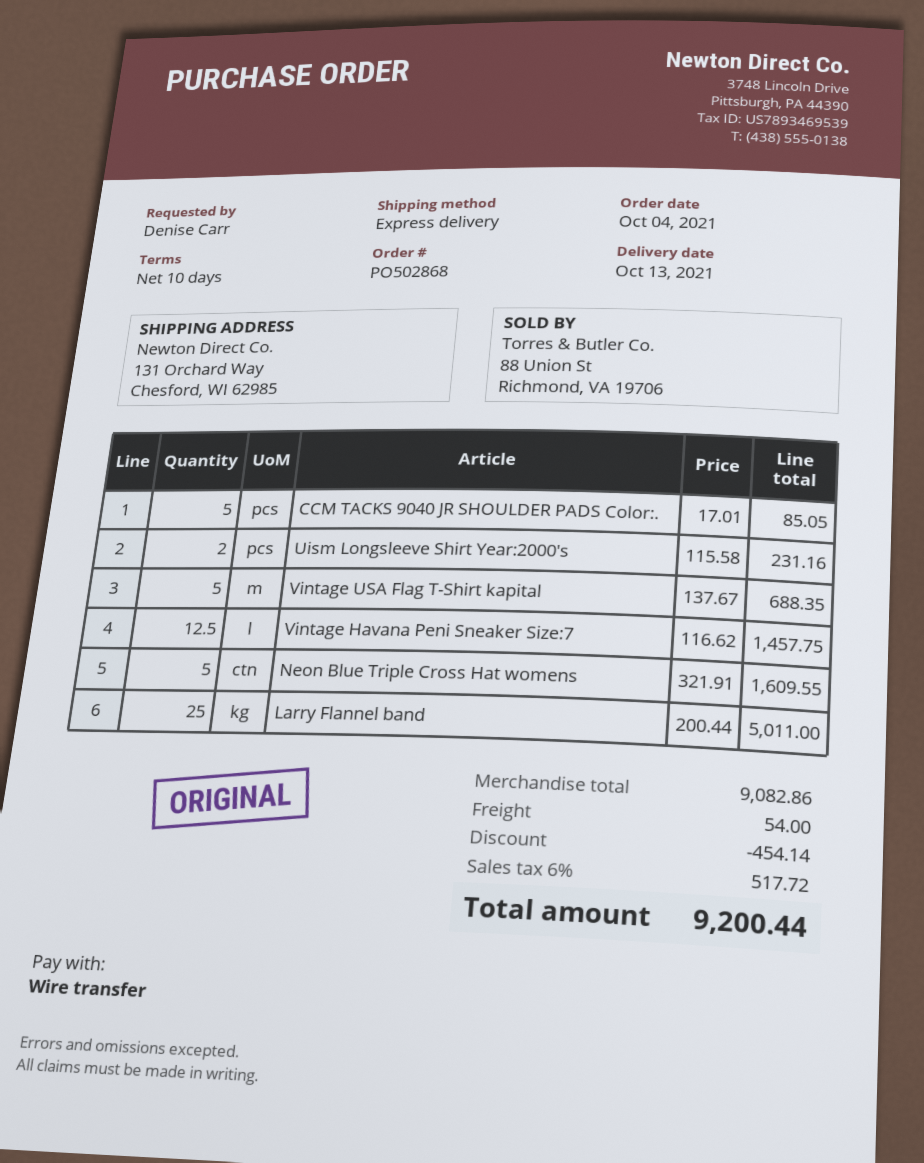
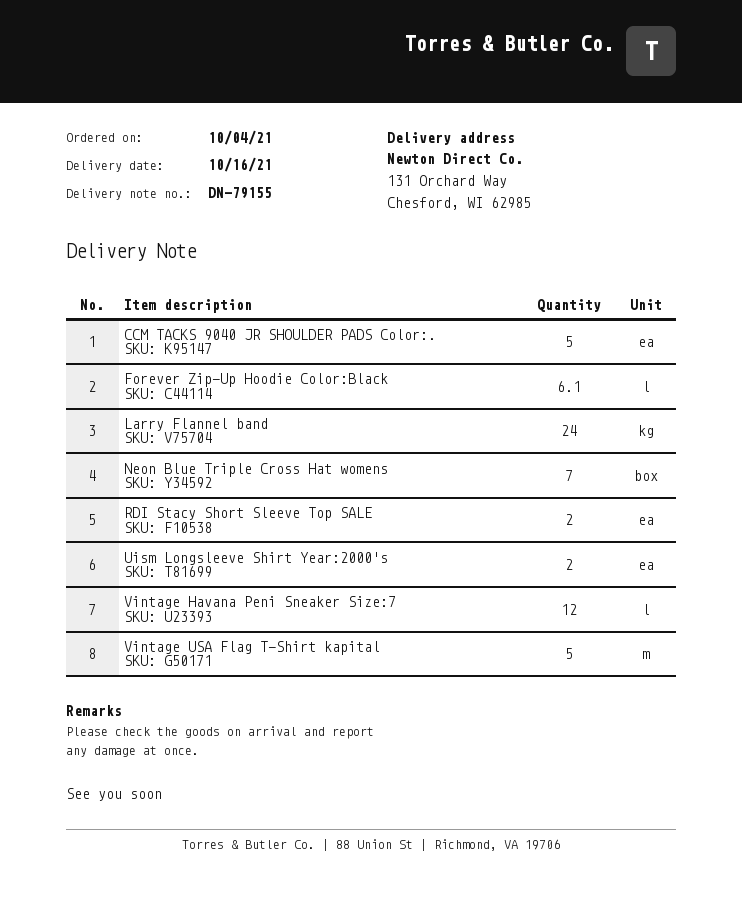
delivery date: 2021-10-13 -> 2021-10-16
Vintage Havana Peni Sneaker Size:7: 12.5 -> 12
Neon Blue Triple Cross Hat womens: 5 -> 7
Larry Flannel band: 25 -> 24
Forever Zip-Up Hoodie Color:Black: none -> 6.1
RDI Stacy Short Sleeve Top SALE: none -> 2

